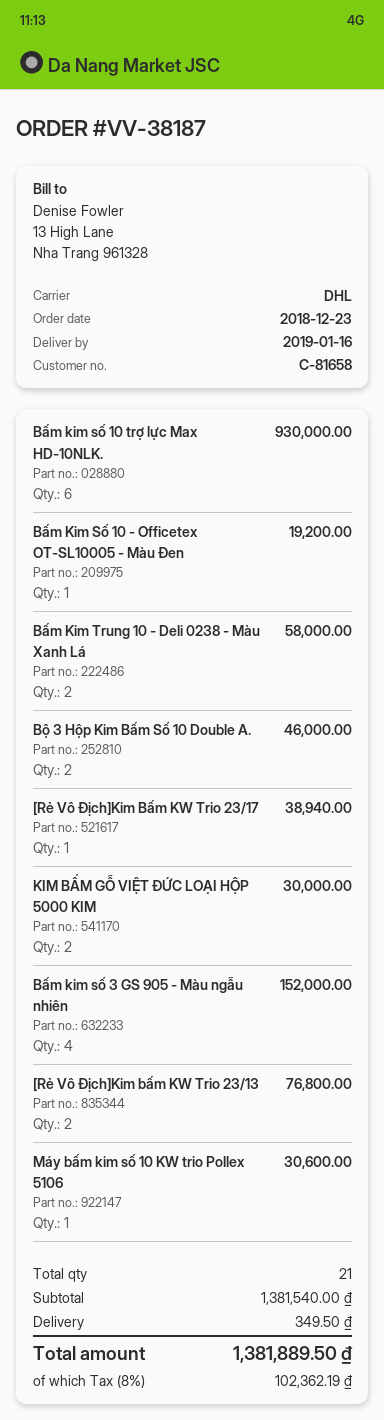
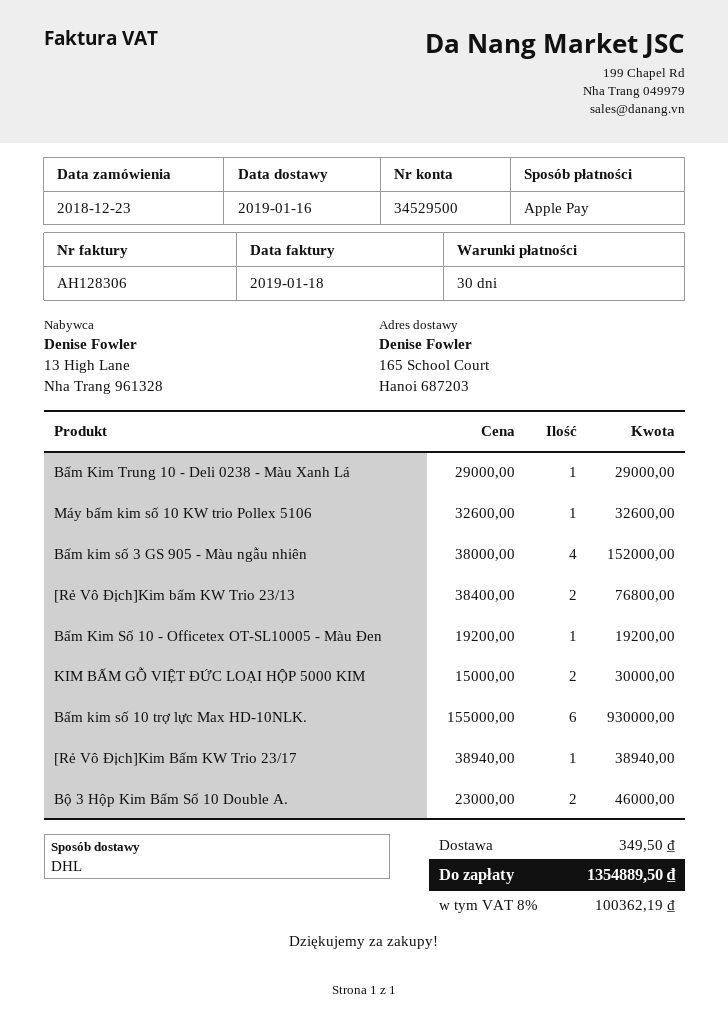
Bấm Kim Trung 10 - Deli 0238 - Màu Xanh Lá: 2 for 58000.00 -> 1 for 29000.00
Máy bấm kim số 10 KW trio Pollex 5106: 1 for 30600.00 -> 1 for 32600.00
tax: 8% = 102362.19 -> 8% = 100362.19
total: 1381889.50 -> 1354889.50

